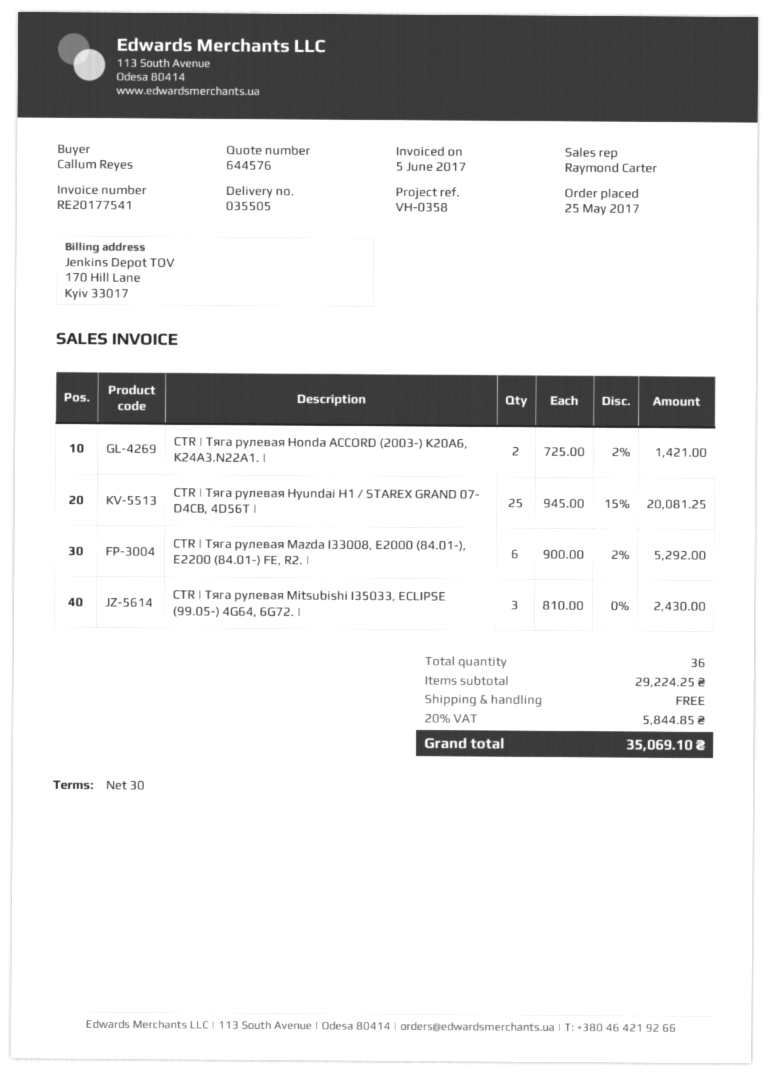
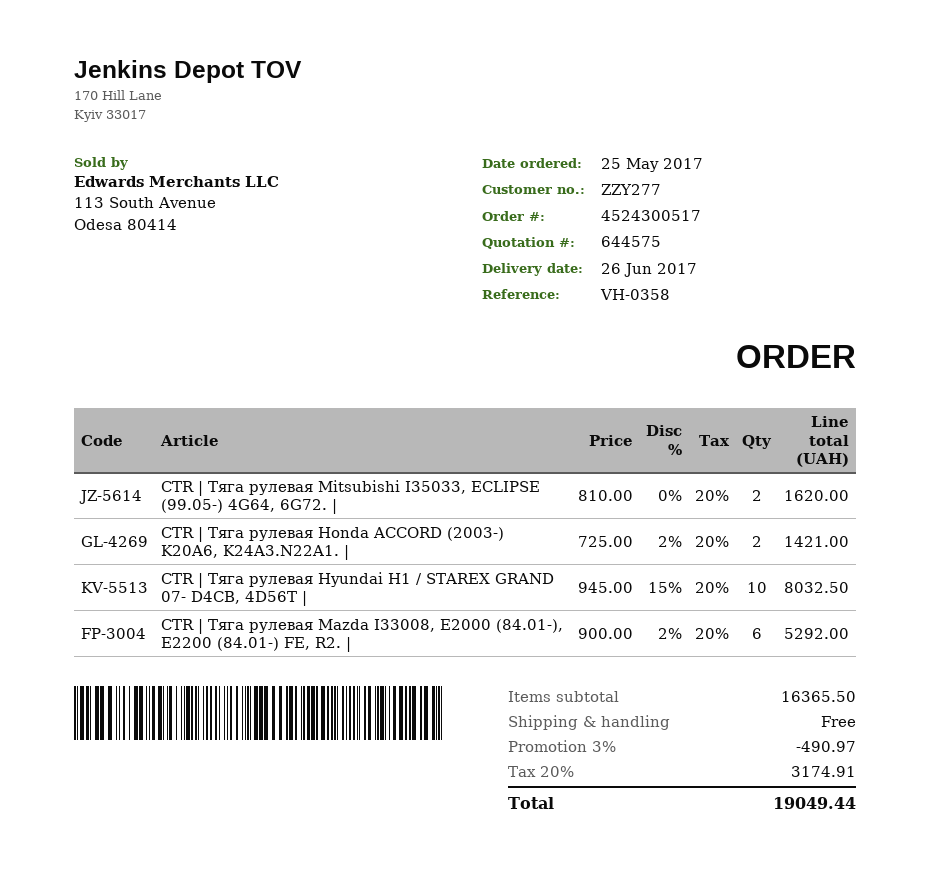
quote number: 644576 -> 644575
CTR | Тяга рулевая Hyundai H1 / STAREX GRAND 07- D4CB, 4D56T |: 25 x 945.00 - 15% = 20081.25 -> 10 x 945.00 - 15% = 8032.50
CTR | Тяга рулевая Mitsubishi I35033, ECLIPSE (99.05-) 4G64, 6G72. |: 3 x 810.00 = 2430.00 -> 2 x 810.00 = 1620.00
subtotal: 29224.25 -> 16365.50
discount: none -> 3% = 490.97
tax: 20% = 5844.85 -> 20% = 3174.91
total: 35069.10 -> 19049.44

